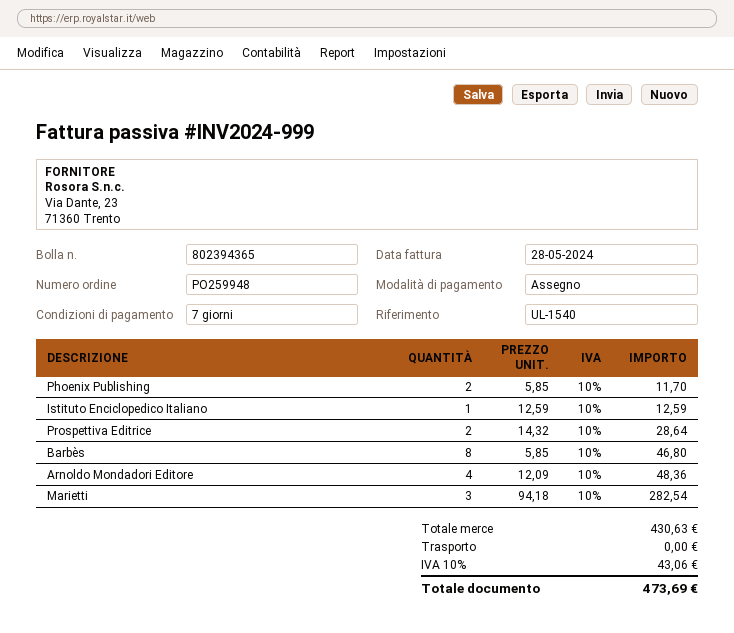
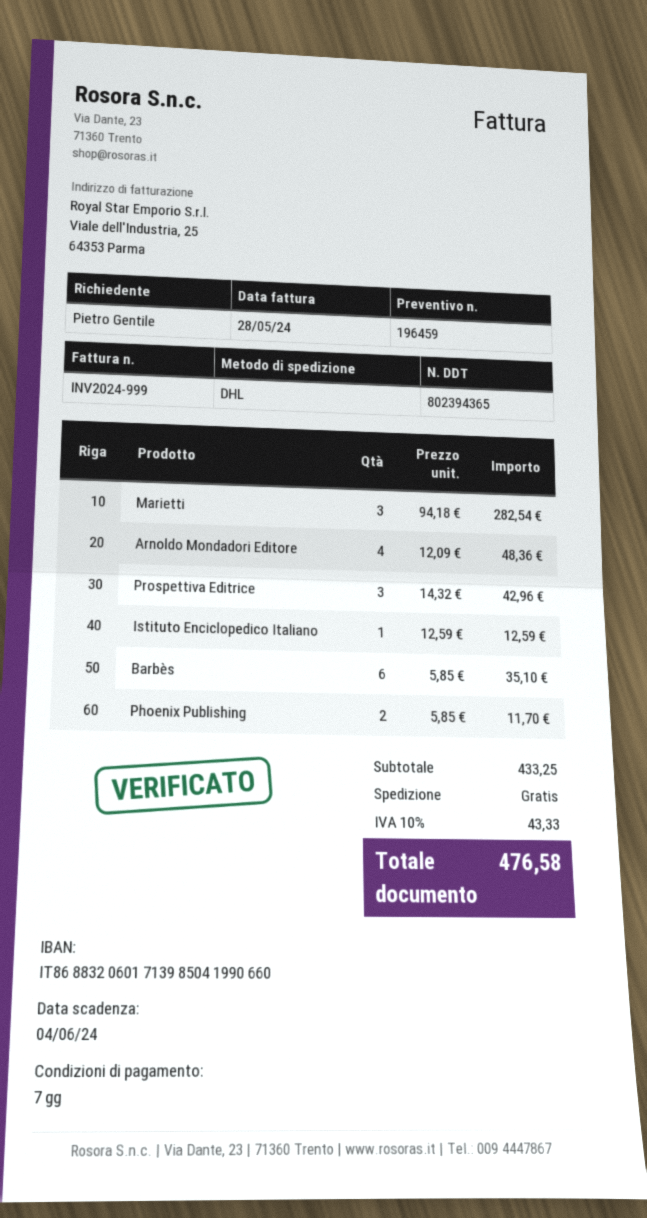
Prospettiva Editrice: 2 x 14.32 = 28.64 -> 3 x 14.32 = 42.96
Barbès: 8 x 5.85 = 46.80 -> 6 x 5.85 = 35.10
subtotal: 430.63 -> 433.25
tax: 10% = 43.06 -> 10% = 43.33
total: 473.69 -> 476.58

